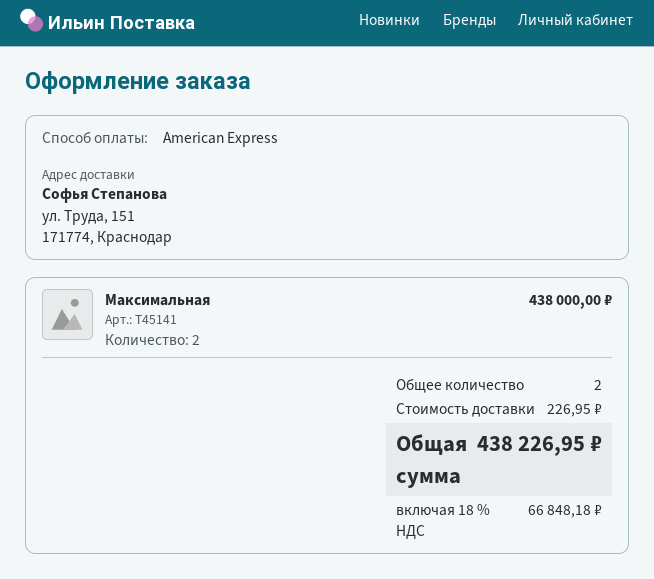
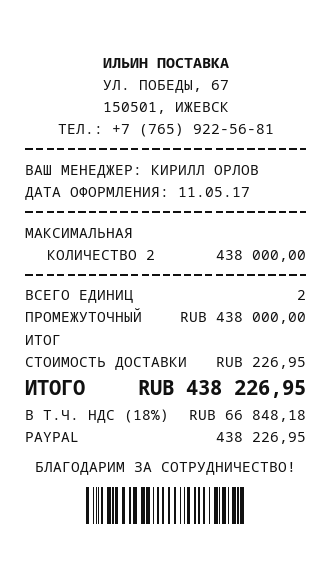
payment method: American Express -> PayPal

